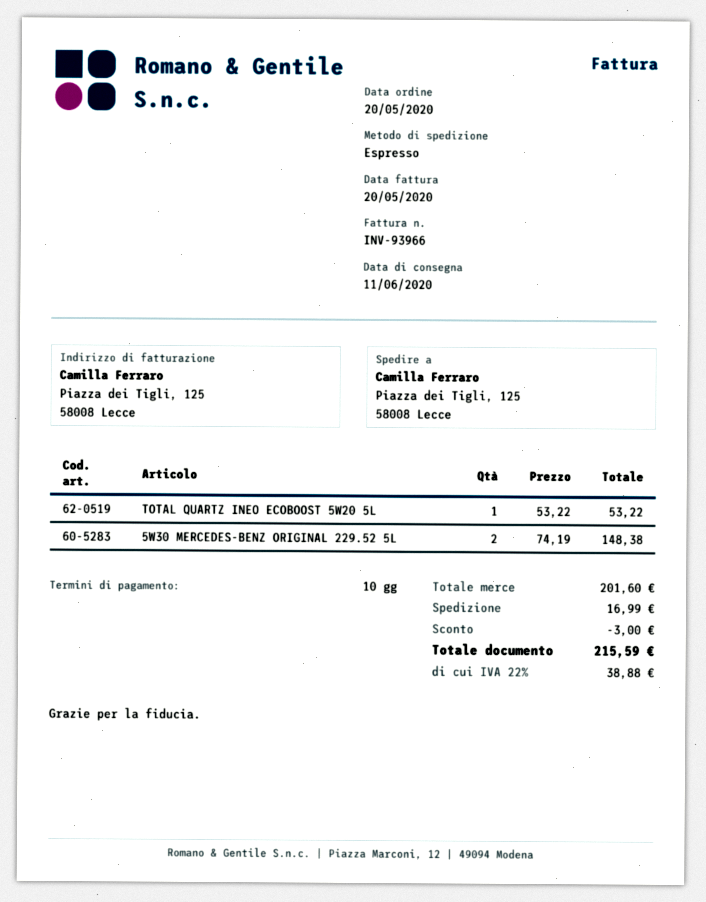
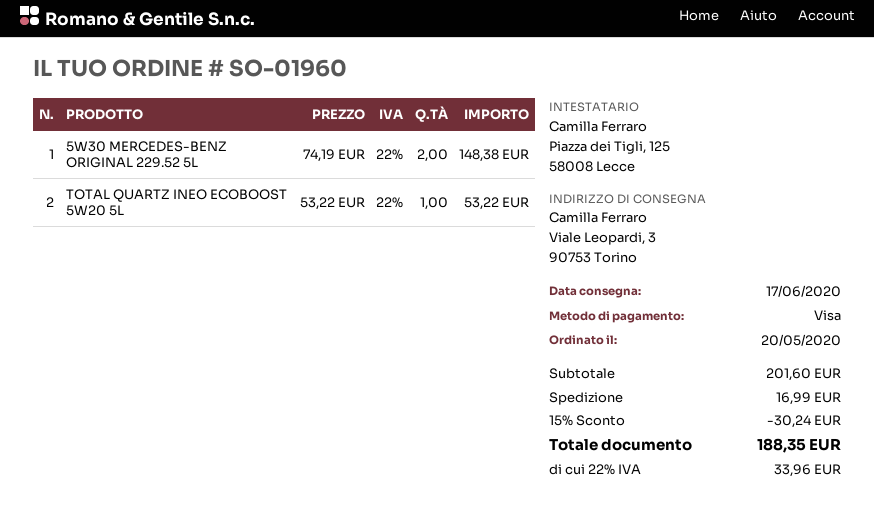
delivery date: 2020-06-11 -> 2020-06-17
ship to: Piazza dei Tigli, 125, 58008 Lecce -> Viale Leopardi, 3, 90753 Torino
discount: 3.00 -> 30.24
tax: 22% = 38.88 -> 22% = 33.96
total: 215.59 -> 188.35

